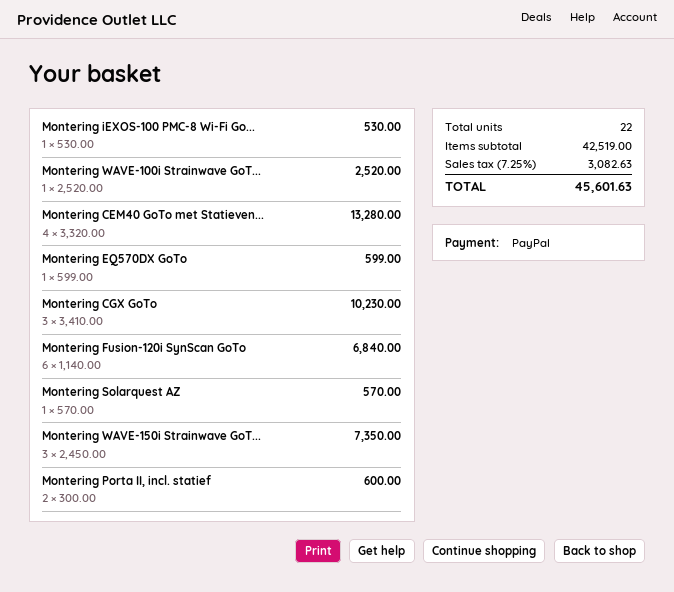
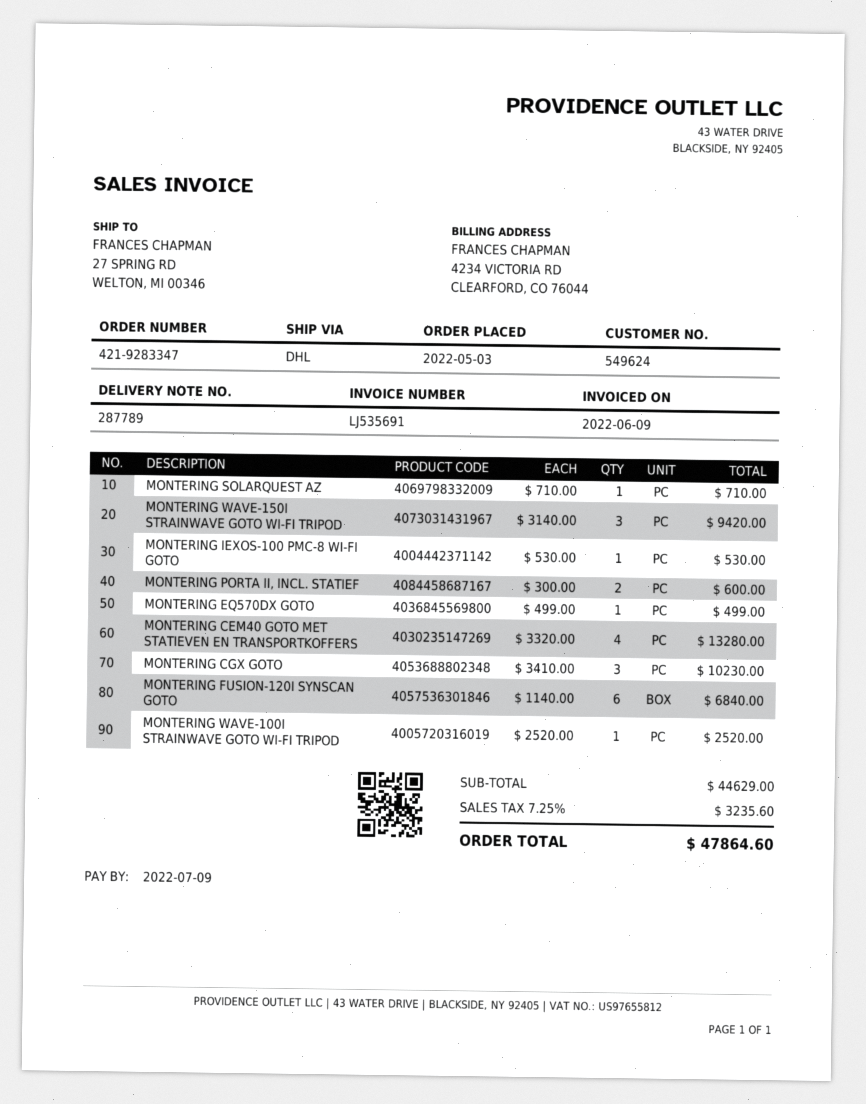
Montering EQ570DX GoTo: 1 x 599.00 = 599.00 -> 1 x 499.00 = 499.00
Montering Solarquest AZ: 1 x 570.00 = 570.00 -> 1 x 710.00 = 710.00
Montering WAVE-150i Strainwave GoT...: 3 x 2450.00 = 7350.00 -> 3 x 3140.00 = 9420.00
subtotal: 42519.00 -> 44629.00
tax: 7.25% = 3082.63 -> 7.25% = 3235.60
total: 45601.63 -> 47864.60

